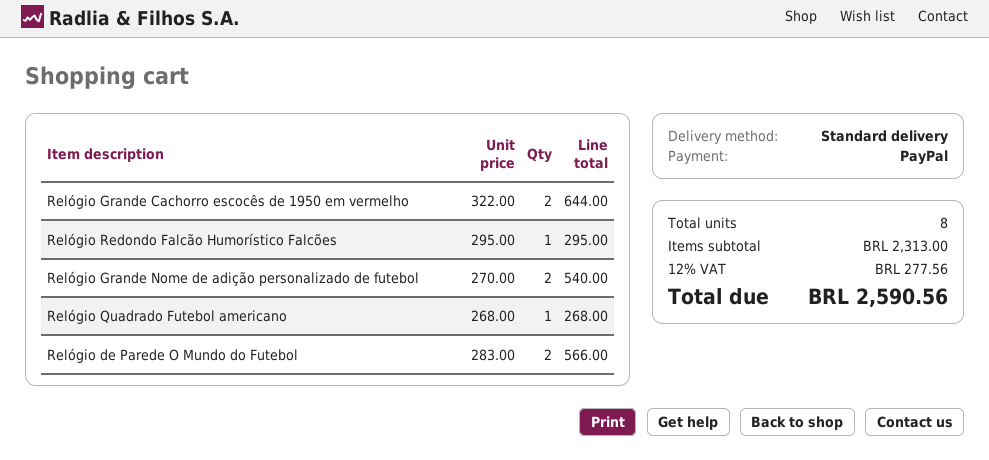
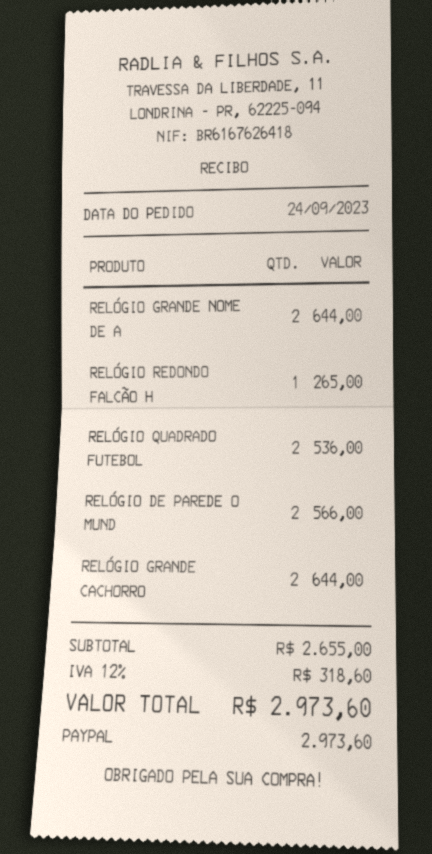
Relógio Redondo Falcão Humorístico Falcões: 1 for 295.00 -> 1 for 265.00
Relógio Grande Nome de adição personalizado de futebol: 2 for 540.00 -> 2 for 644.00
Relógio Quadrado Futebol americano: 1 for 268.00 -> 2 for 536.00
subtotal: 2313.00 -> 2655.00
tax: 12% = 277.56 -> 12% = 318.60
total: 2590.56 -> 2973.60

